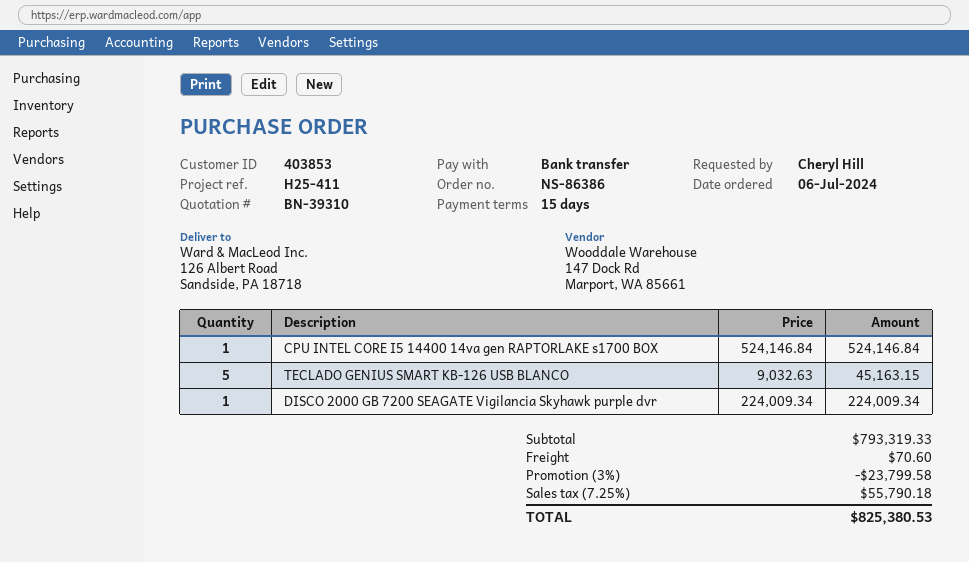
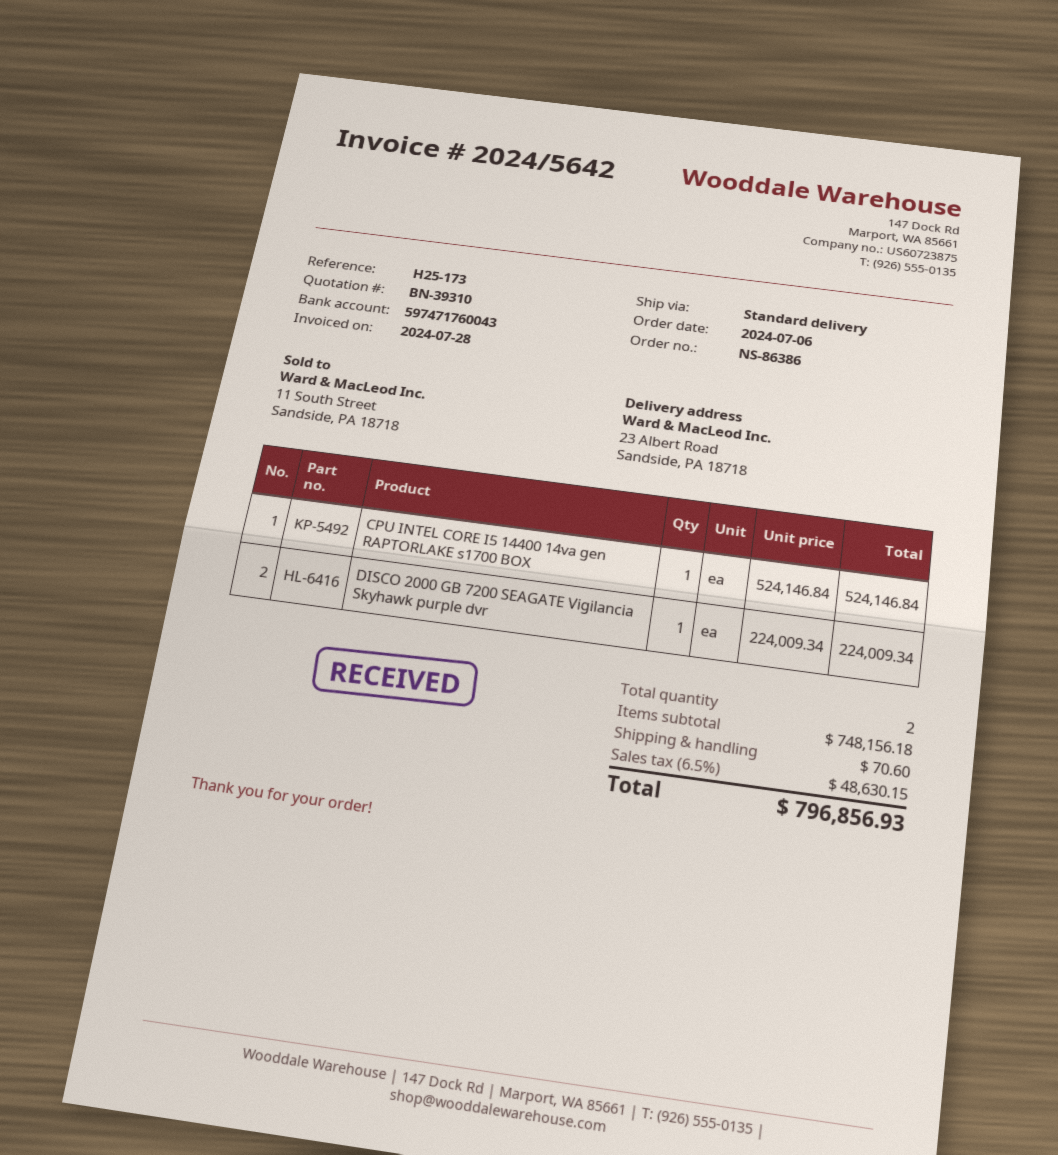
reference: H25-411 -> H25-173
ship to: 126 Albert Road, Sandside, PA 18718 -> 23 Albert Road, Sandside, PA 18718
TECLADO GENIUS SMART KB-126 USB BLANCO: 5 x 9032.63 = 45163.15 -> none
subtotal: 793319.33 -> 748156.18
discount: 3% = 23799.58 -> none
tax: 7.25% = 55790.18 -> 6.5% = 48630.15
total: 825380.53 -> 796856.93

